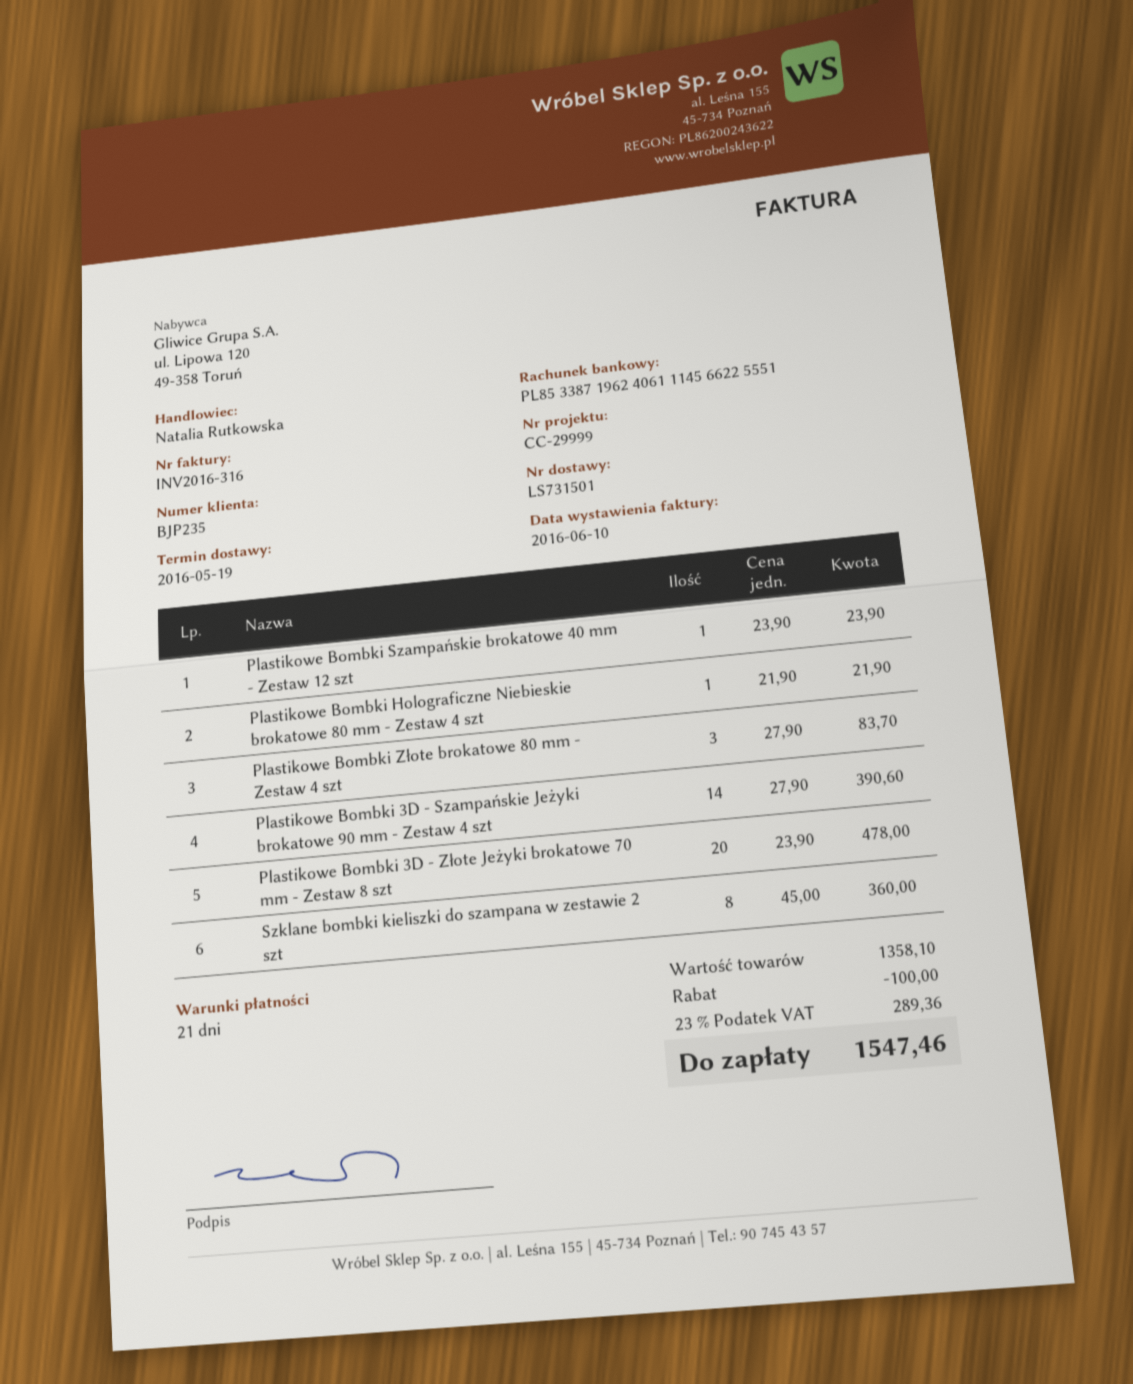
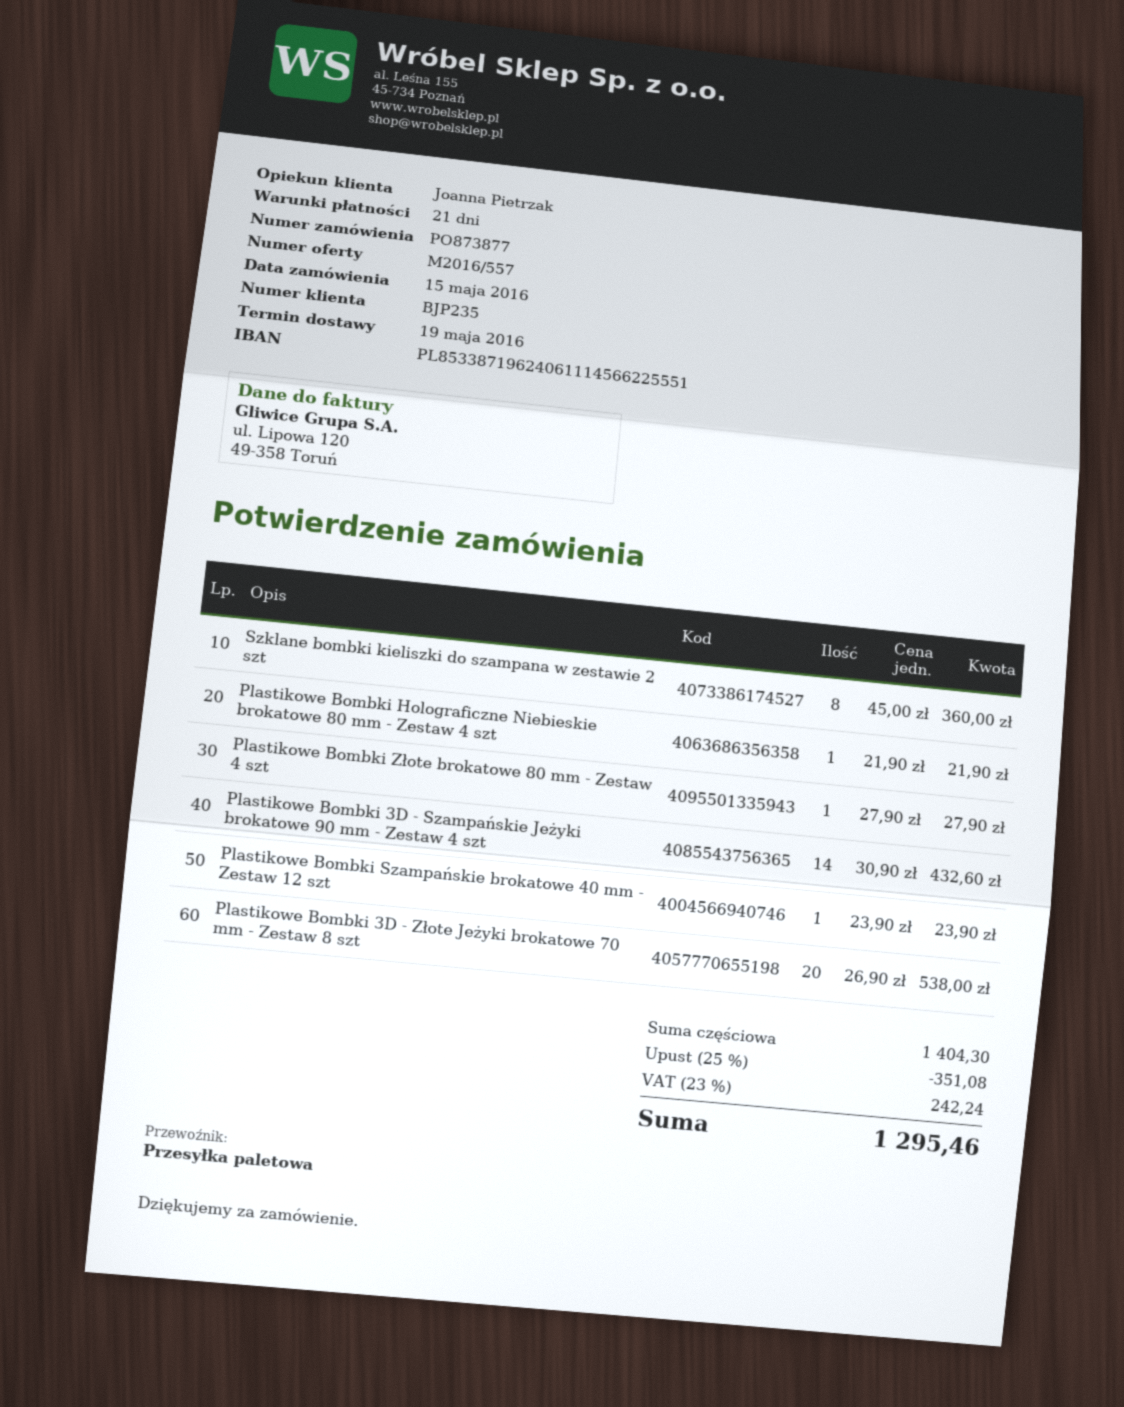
sales rep: Natalia Rutkowska -> Joanna Pietrzak
Plastikowe Bombki Złote brokatowe 80 mm - Zestaw 4 szt: 3 x 27.90 = 83.70 -> 1 x 27.90 = 27.90
Plastikowe Bombki 3D - Szampańskie Jeżyki brokatowe 90 mm - Zestaw 4 szt: 14 x 27.90 = 390.60 -> 14 x 30.90 = 432.60
Plastikowe Bombki 3D - Złote Jeżyki brokatowe 70 mm - Zestaw 8 szt: 20 x 23.90 = 478.00 -> 20 x 26.90 = 538.00
subtotal: 1358.10 -> 1404.30
discount: 100.00 -> 351.08
tax: 23% = 289.36 -> 23% = 242.24
total: 1547.46 -> 1295.46

